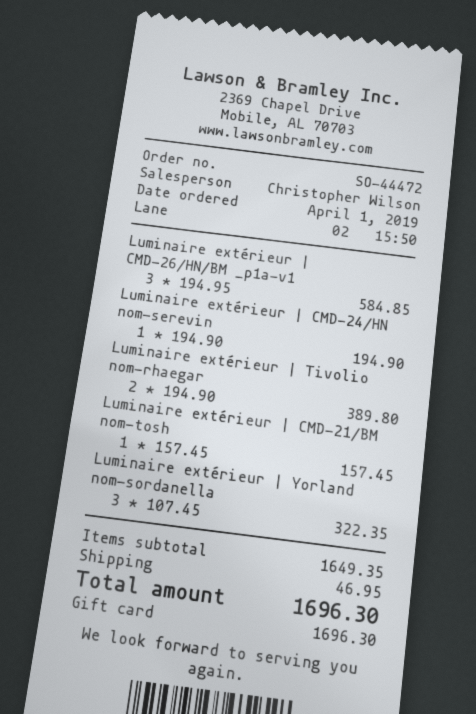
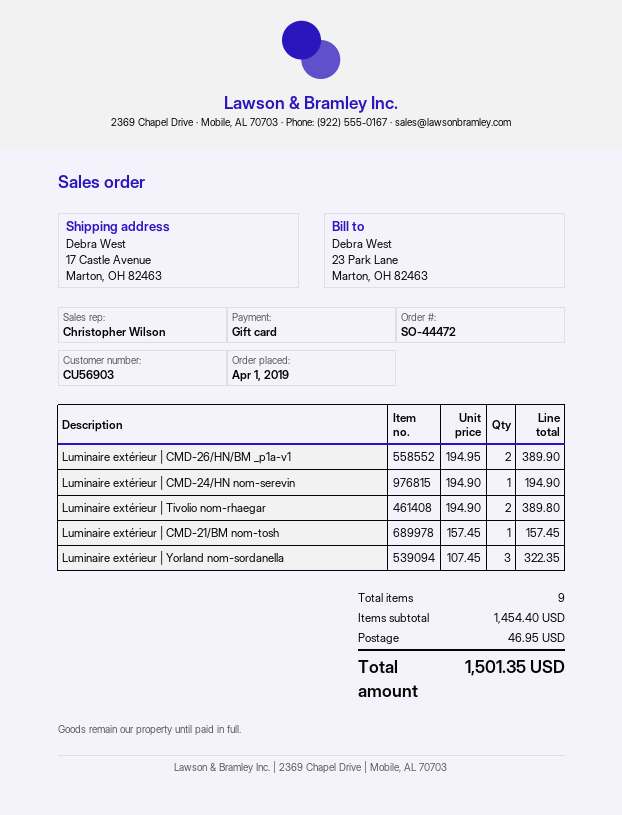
Luminaire extérieur | CMD-26/HN/BM _p1a-v1: 3 x 194.95 = 584.85 -> 2 x 194.95 = 389.90
subtotal: 1649.35 -> 1454.40
total: 1696.30 -> 1501.35

